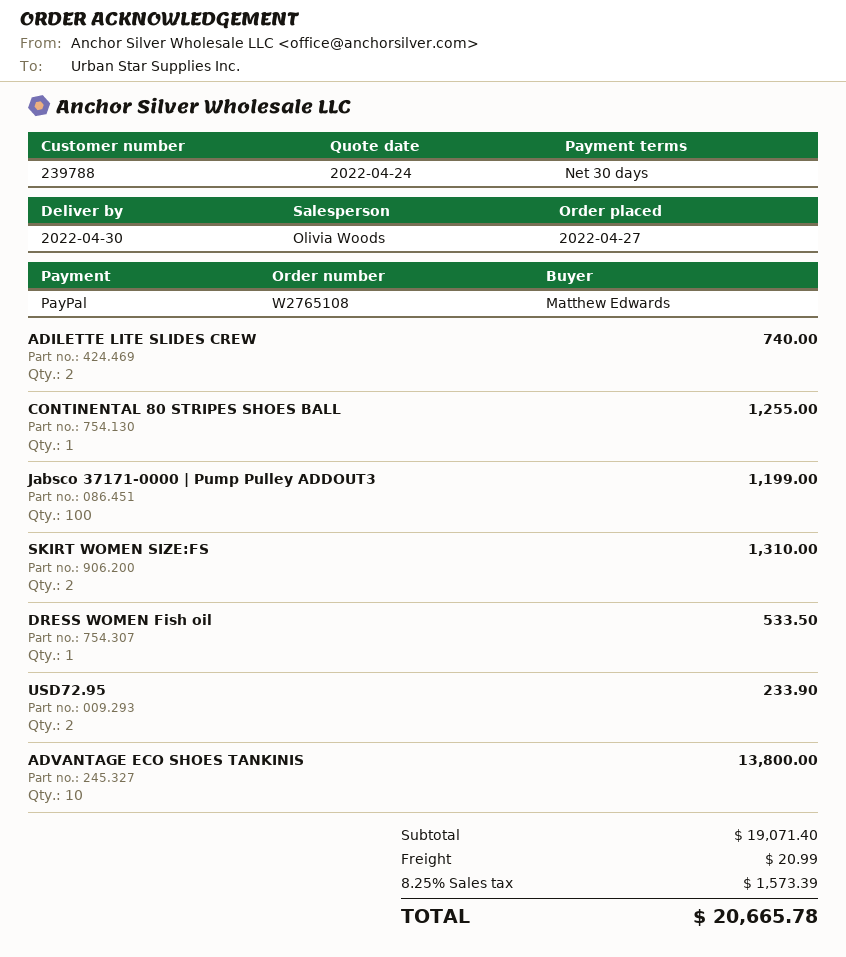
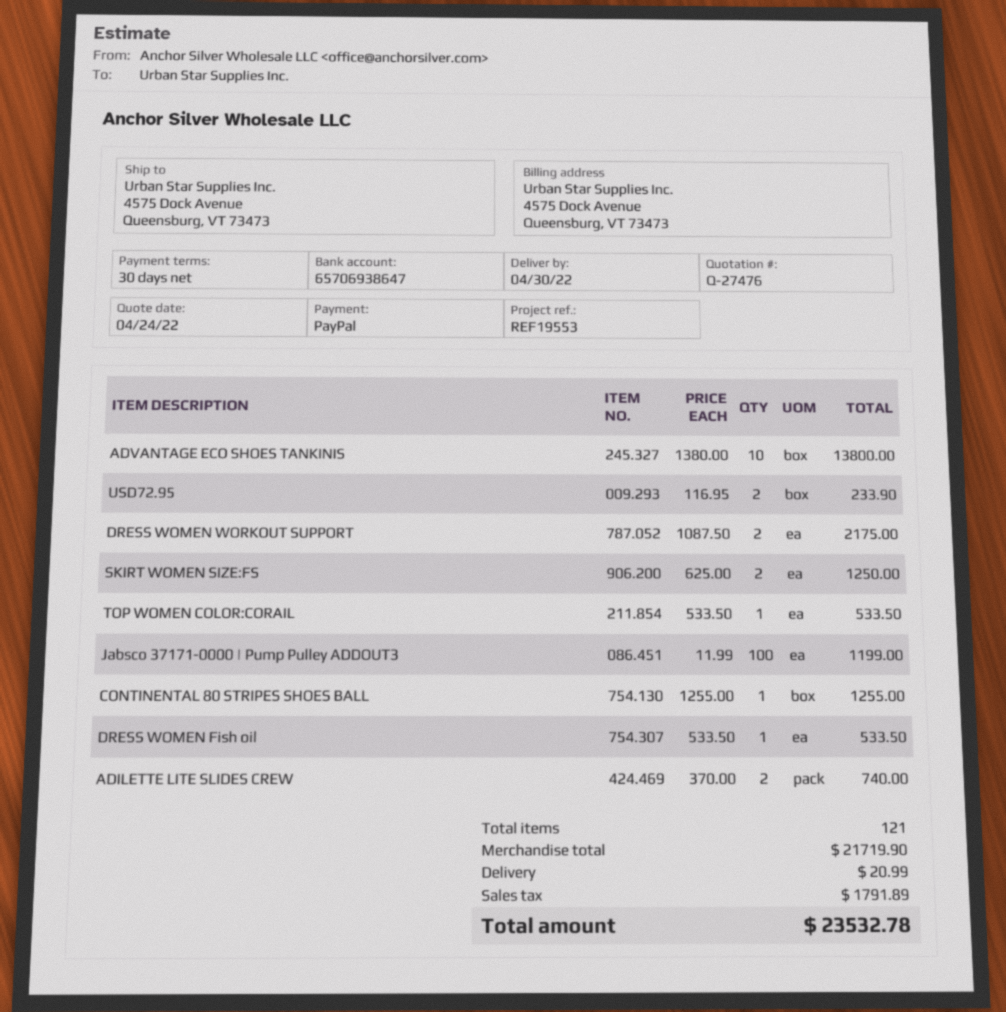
SKIRT WOMEN SIZE:FS: 2 for 1310.00 -> 2 for 1250.00
DRESS WOMEN WORKOUT SUPPORT: none -> 2 for 2175.00
TOP WOMEN COLOR:CORAIL: none -> 1 for 533.50
subtotal: 19071.40 -> 21719.90
tax: 1573.39 -> 1791.89
total: 20665.78 -> 23532.78

